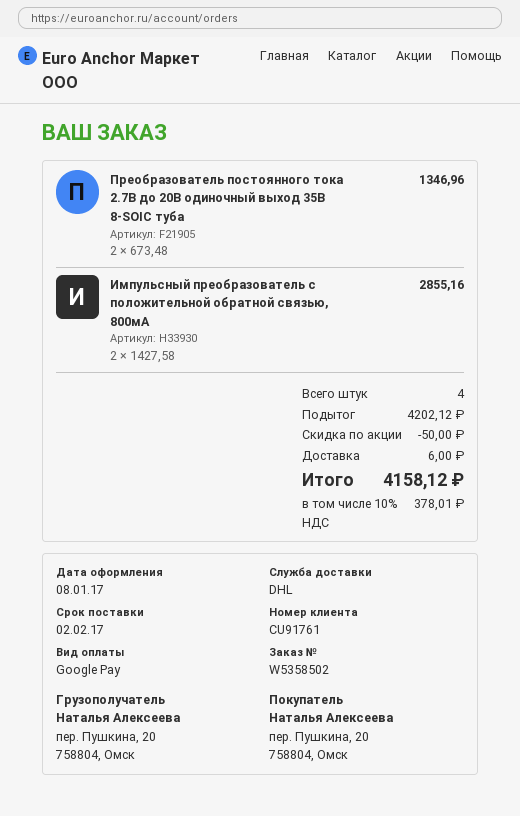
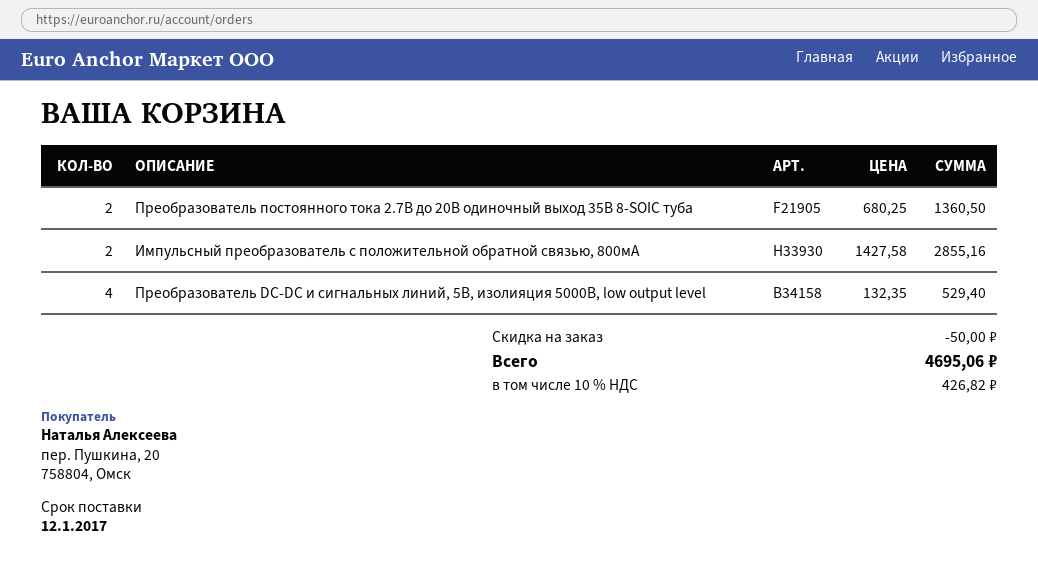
delivery date: 2017-02-02 -> 2017-01-12
Преобразователь постоянного тока 2.7В до 20В одиночный выход 35В 8-SOIC туба: 2 x 673.48 = 1346.96 -> 2 x 680.25 = 1360.50
Преобразователь DC-DC и сигнальных линий, 5В, изолияция 5000В, low output level: none -> 4 x 132.35 = 529.40
shipping: 6.00 -> none
tax: 10% = 378.01 -> 10% = 426.82
total: 4158.12 -> 4695.06

